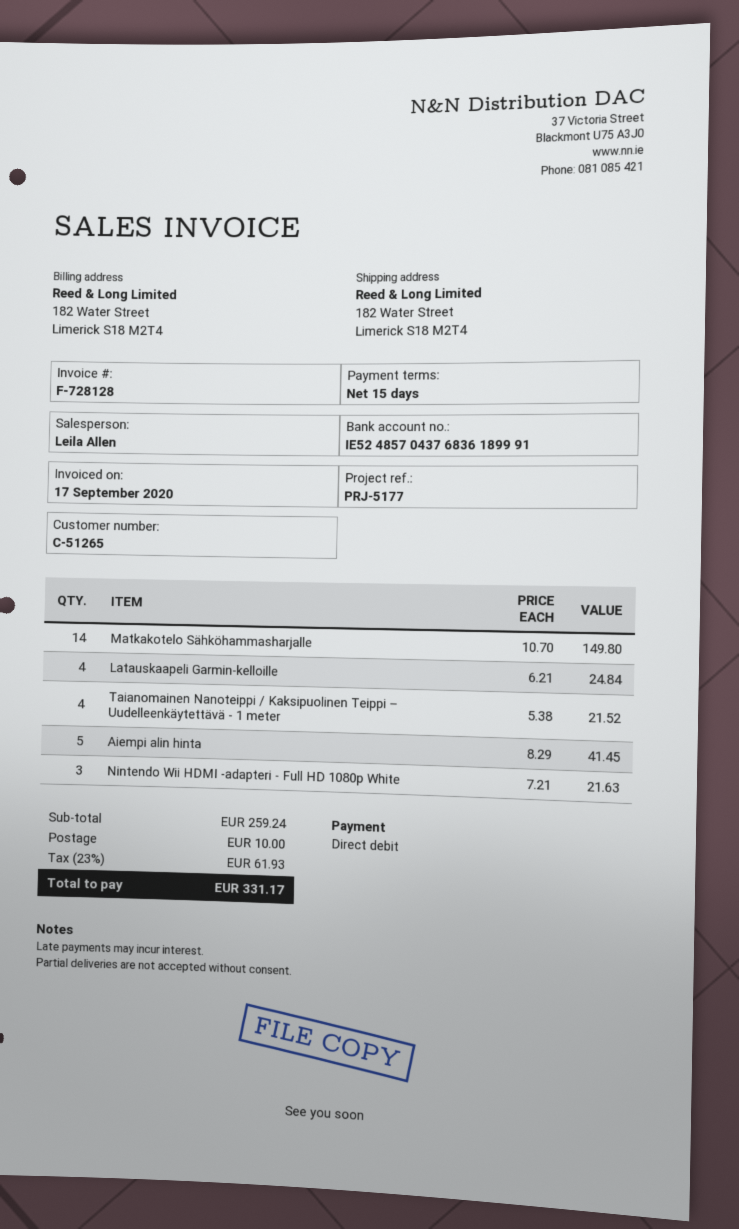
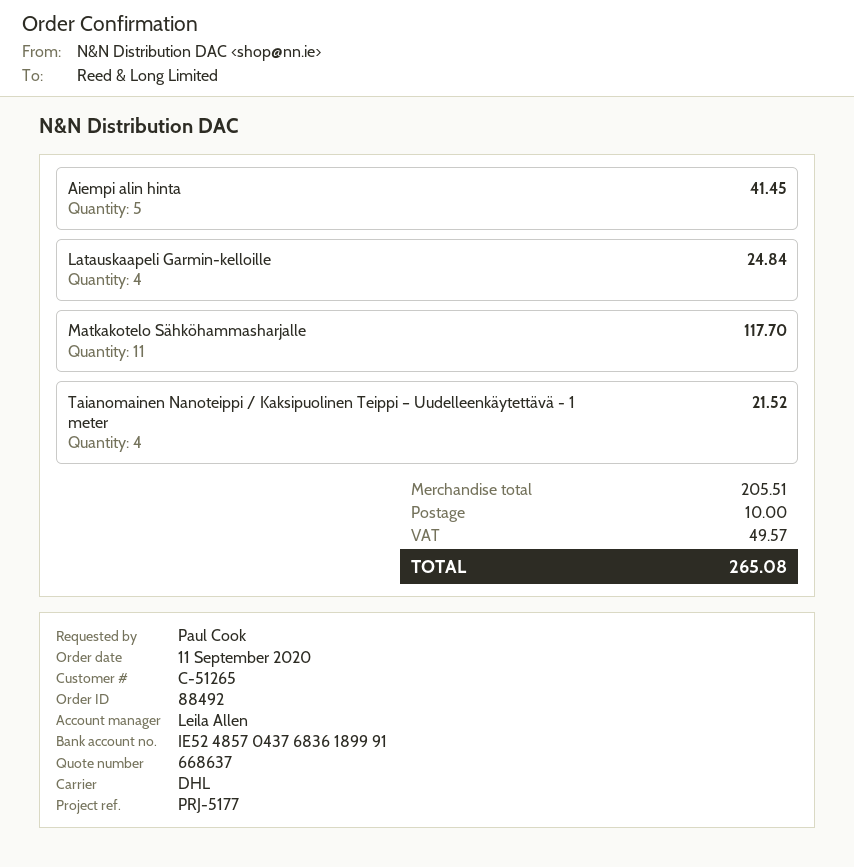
Matkakotelo Sähköhammasharjalle: 14 for 149.80 -> 11 for 117.70
Nintendo Wii HDMI -adapteri - Full HD 1080p White: 3 for 21.63 -> none
subtotal: 259.24 -> 205.51
tax: 61.93 -> 49.57
total: 331.17 -> 265.08

